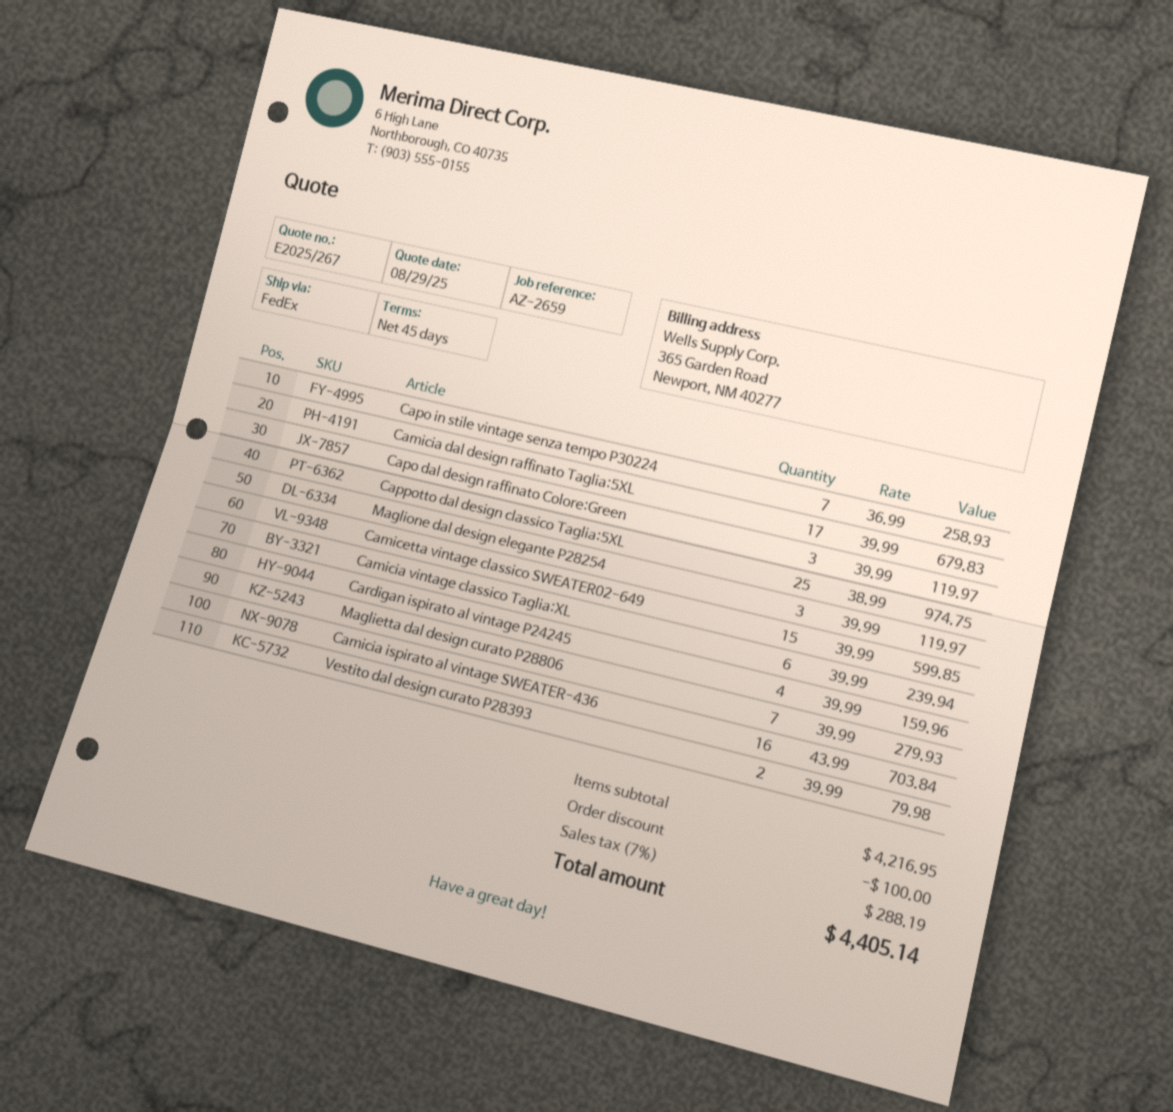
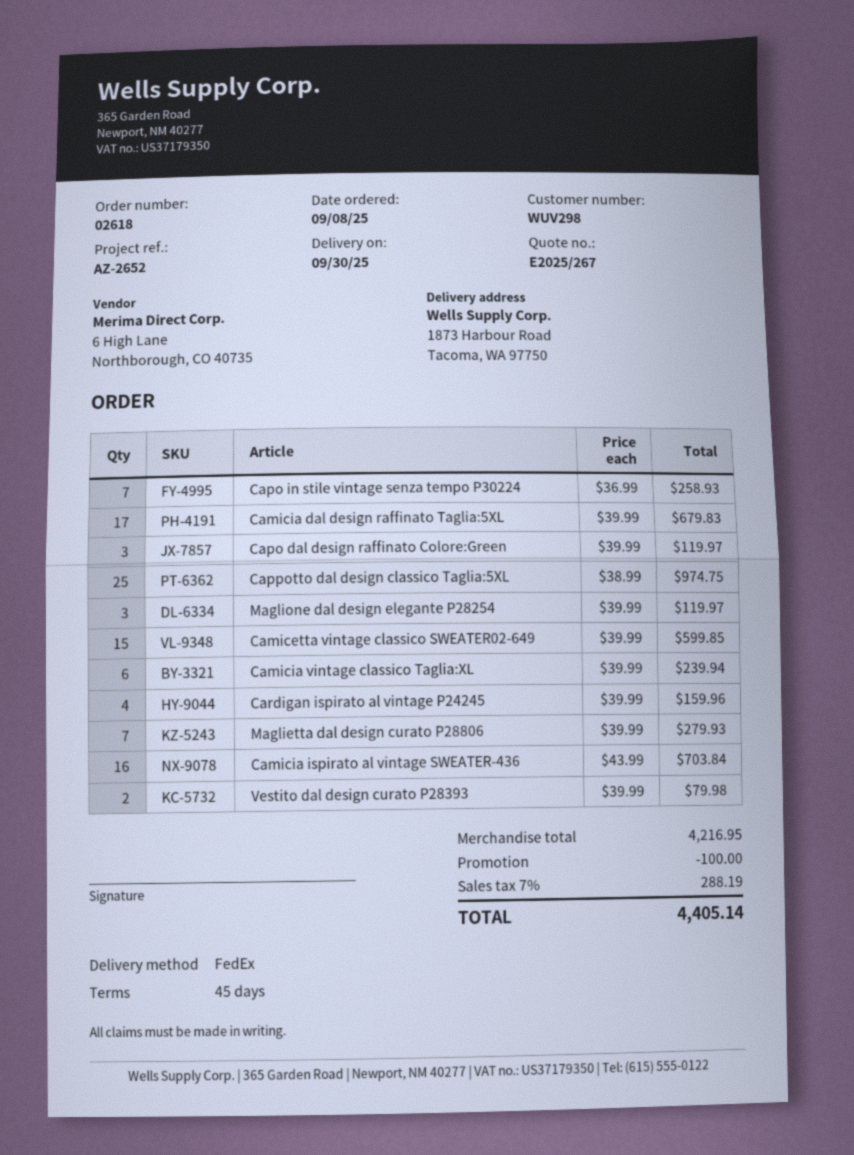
reference: AZ-2659 -> AZ-2652

